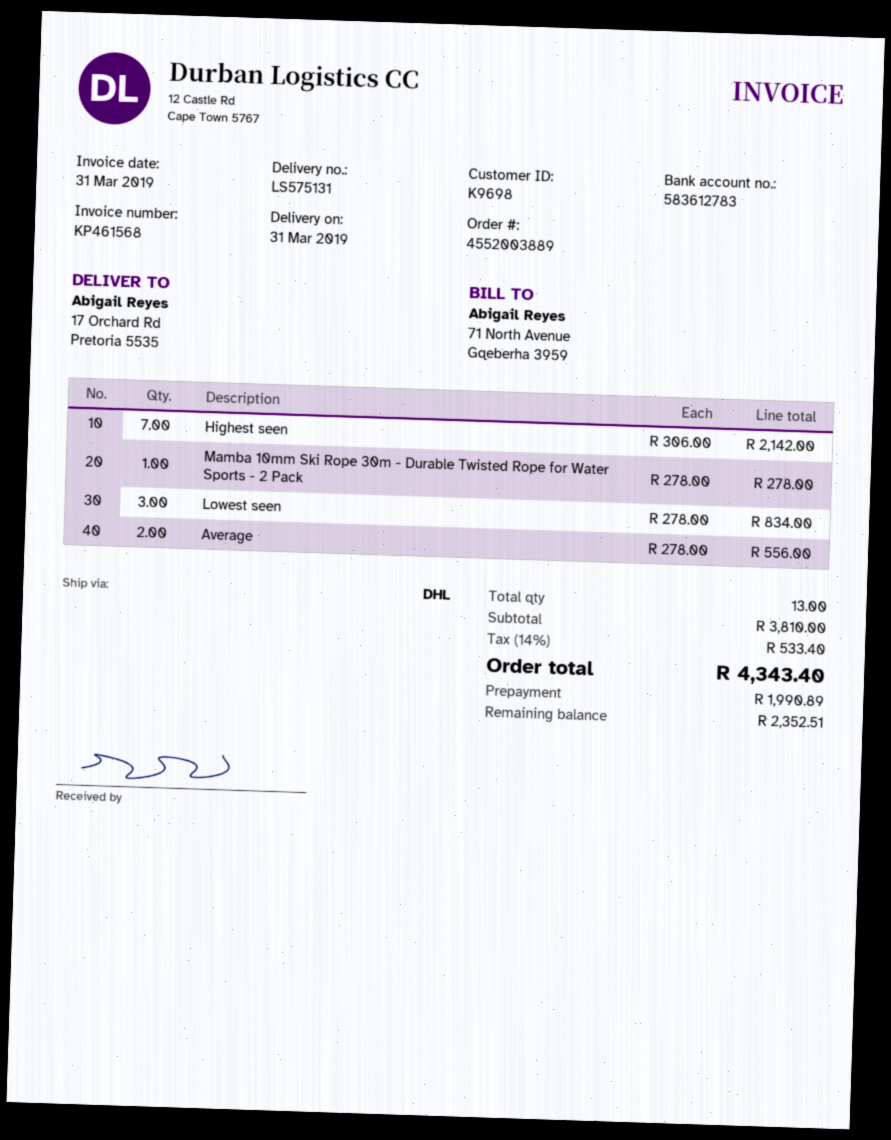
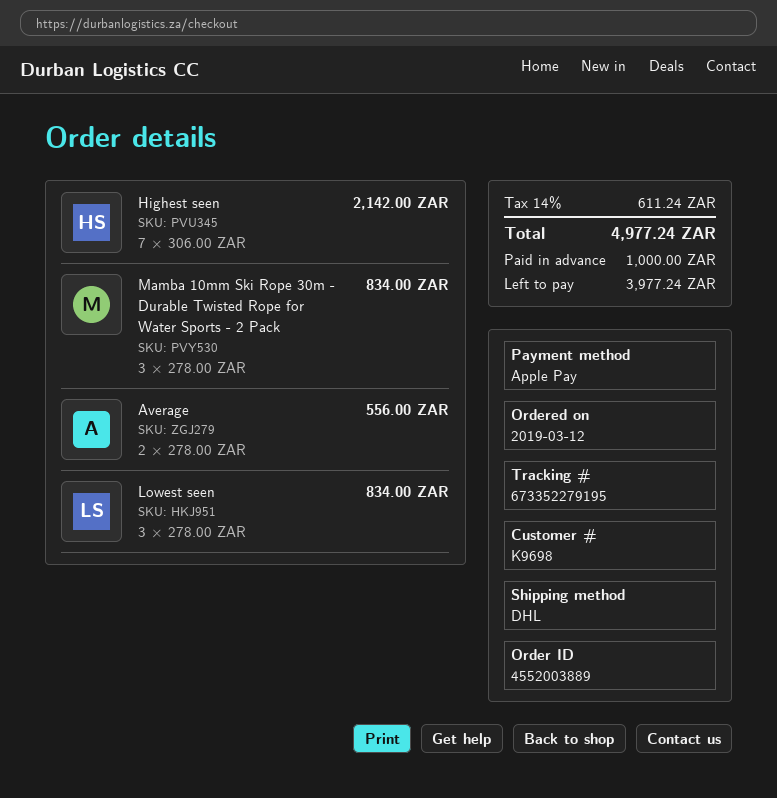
Mamba 10mm Ski Rope 30m - Durable Twisted Rope for Water Sports - 2 Pack: 1 x 278.00 = 278.00 -> 3 x 278.00 = 834.00
tax: 14% = 533.40 -> 14% = 611.24
total: 4343.40 -> 4977.24
deposit: 1990.89 -> 1000.00
balance: 2352.51 -> 3977.24

